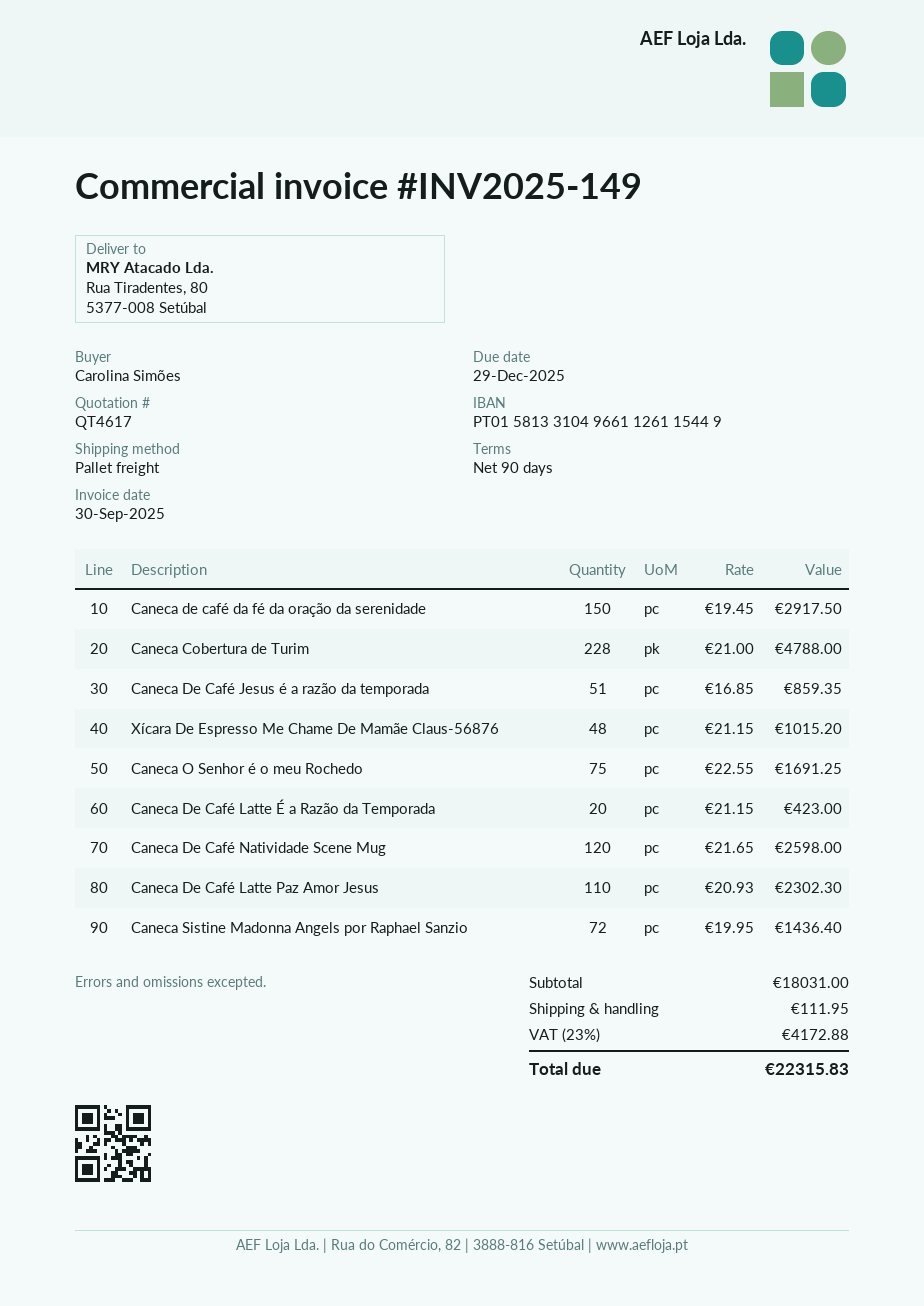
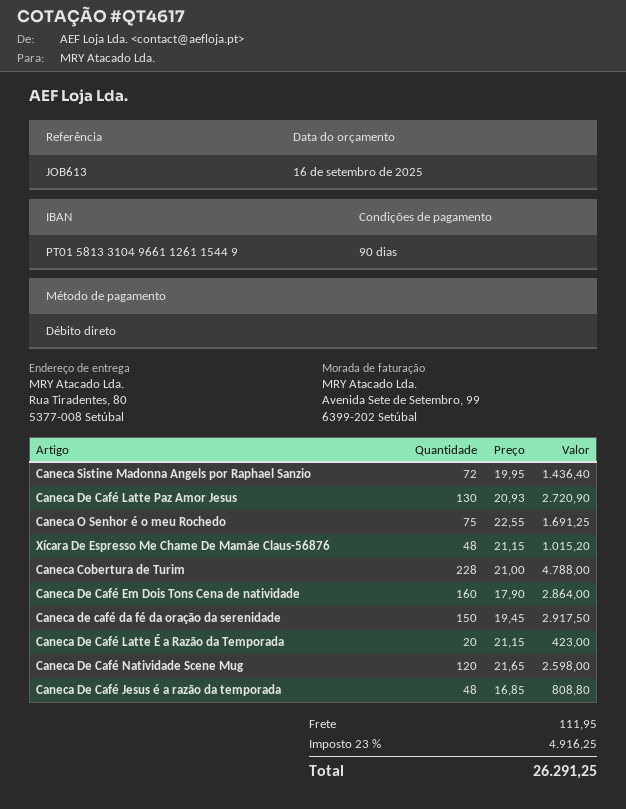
Caneca De Café Jesus é a razão da temporada: 51 x 16.85 = 859.35 -> 48 x 16.85 = 808.80
Caneca De Café Latte Paz Amor Jesus: 110 x 20.93 = 2302.30 -> 130 x 20.93 = 2720.90
Caneca De Café Em Dois Tons Cena de natividade: none -> 160 x 17.90 = 2864.00
tax: 23% = 4172.88 -> 23% = 4916.25
total: 22315.83 -> 26291.25

